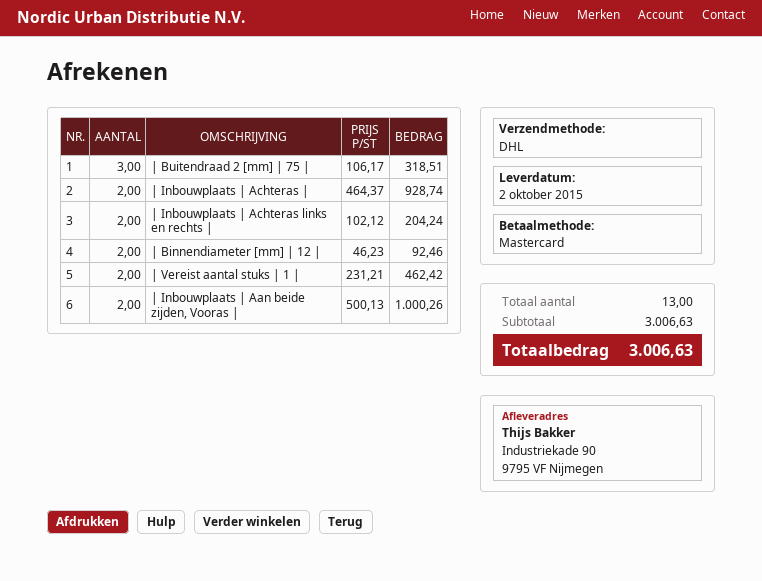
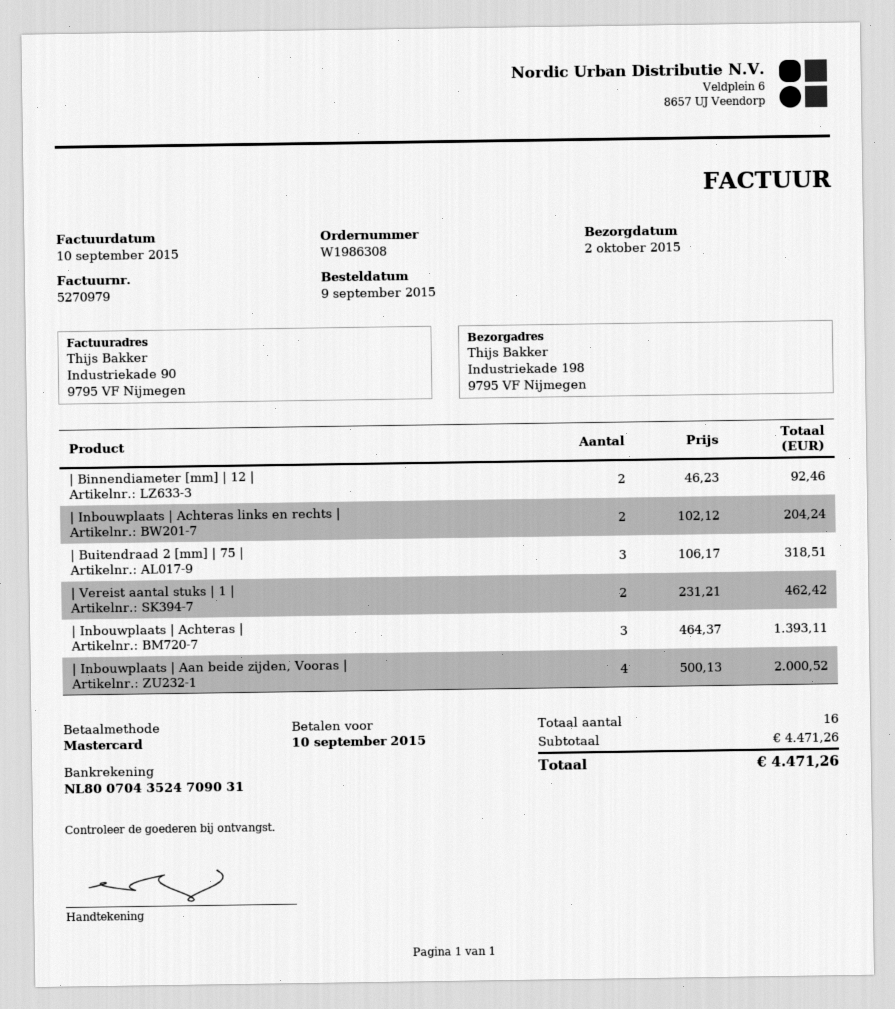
ship to: Industriekade 90, 9795 VF Nijmegen -> Industriekade 198, 9795 VF Nijmegen
| Inbouwplaats | Achteras |: 2 x 464.37 = 928.74 -> 3 x 464.37 = 1393.11
| Inbouwplaats | Aan beide zijden, Vooras |: 2 x 500.13 = 1000.26 -> 4 x 500.13 = 2000.52
total quantity: 13 -> 16
subtotal: 3006.63 -> 4471.26
total: 3006.63 -> 4471.26

